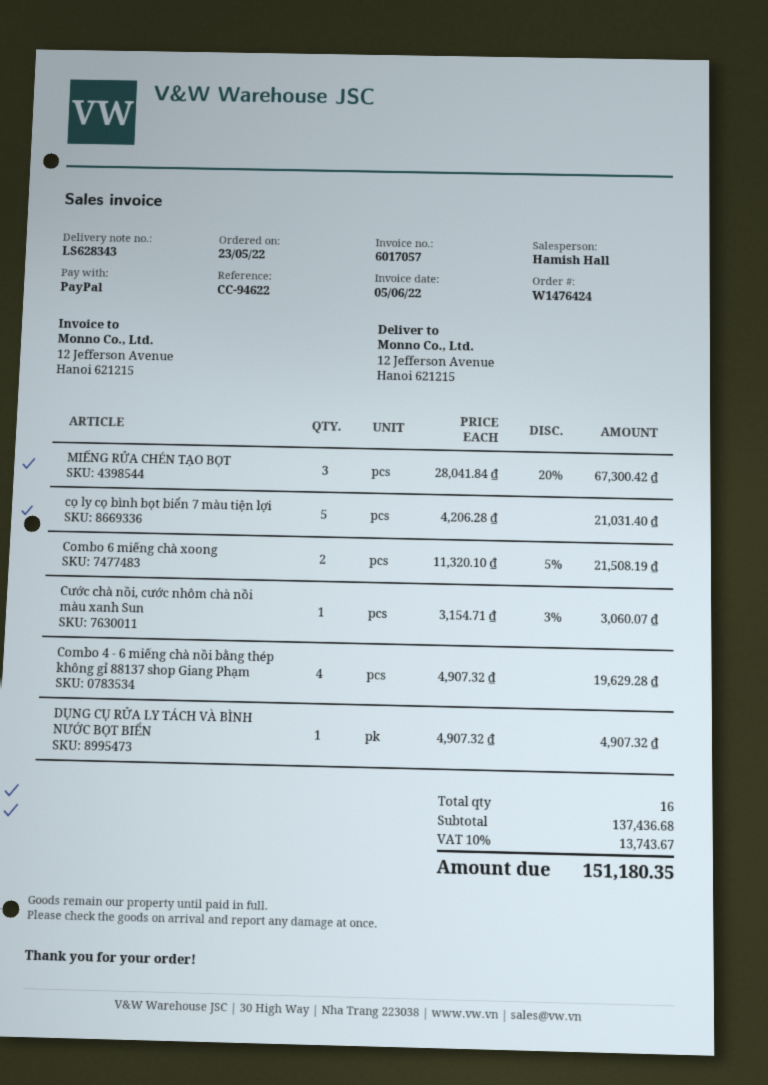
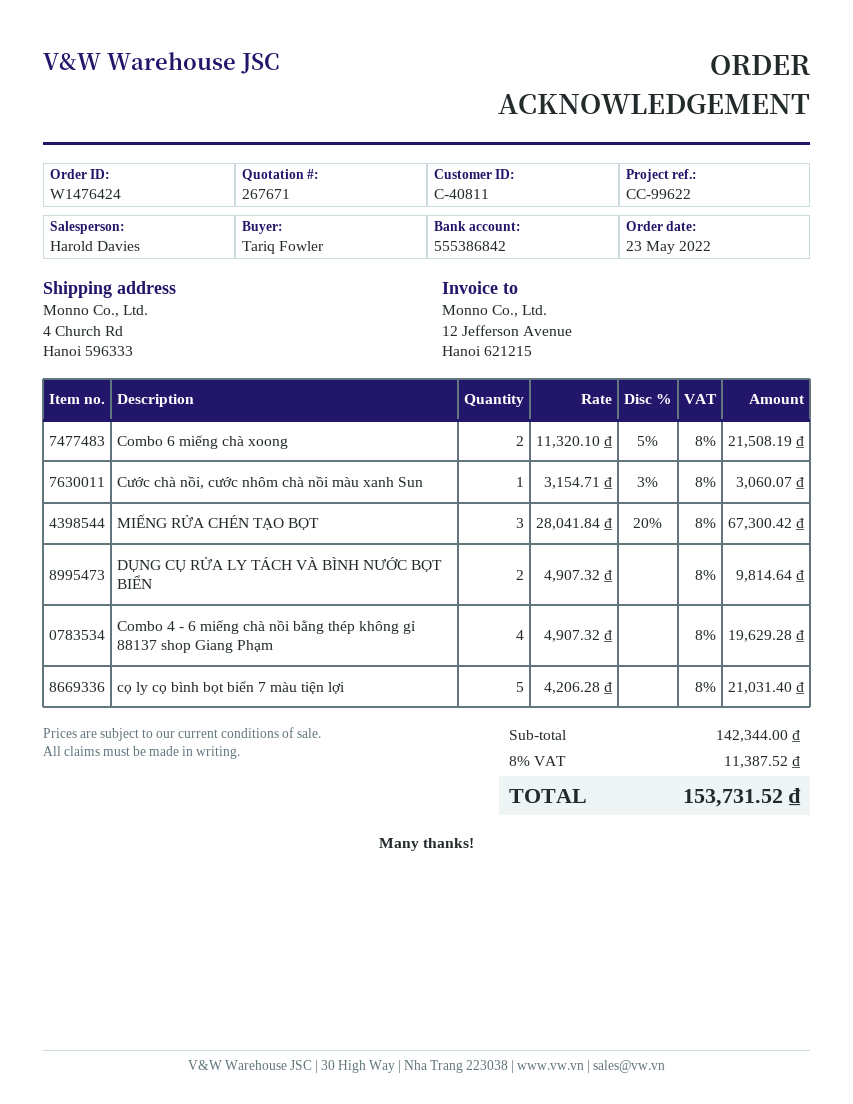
reference: CC-94622 -> CC-99622
sales rep: Hamish Hall -> Harold Davies
ship to: 12 Jefferson Avenue, Hanoi 621215 -> 4 Church Rd, Hanoi 596333
DỤNG CỤ RỬA LY TÁCH VÀ BÌNH NƯỚC BỌT BIỂN: 1 x 4907.32 = 4907.32 -> 2 x 4907.32 = 9814.64
subtotal: 137436.68 -> 142344.00
tax: 10% = 13743.67 -> 8% = 11387.52
total: 151180.35 -> 153731.52

